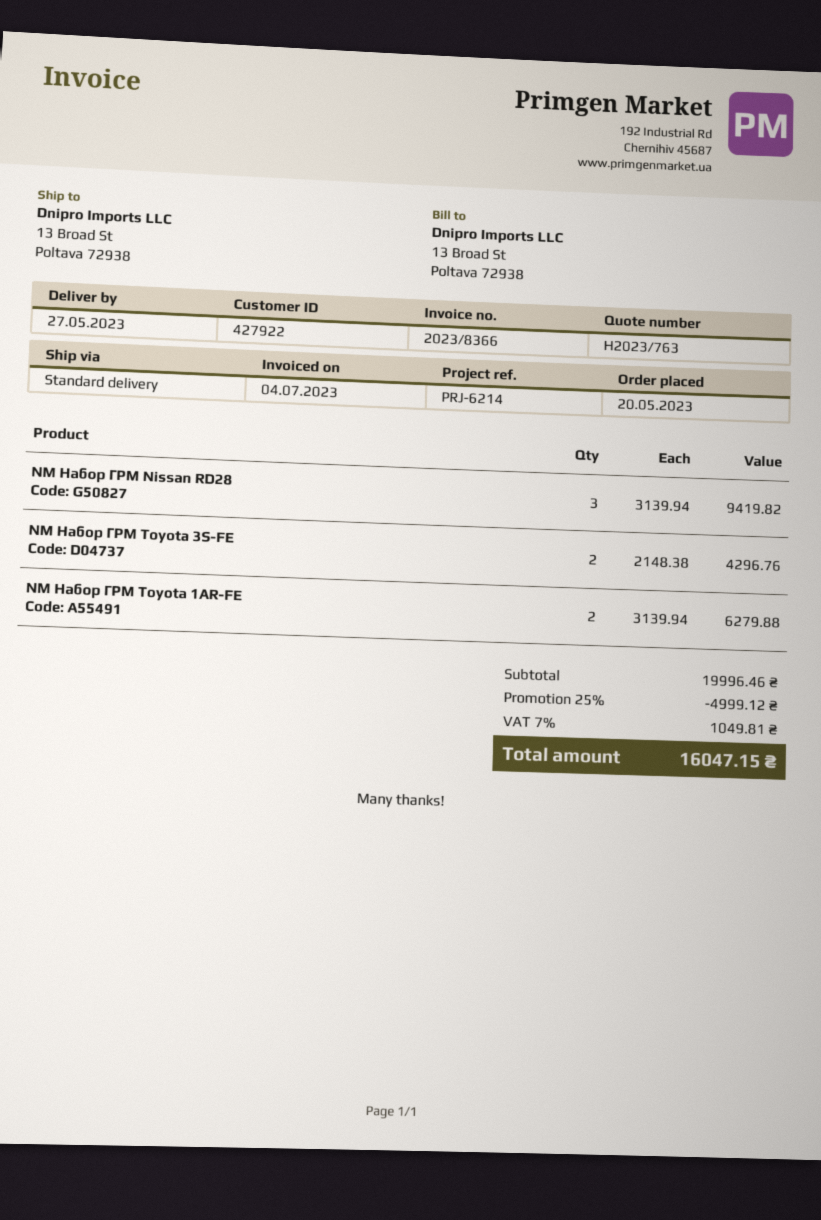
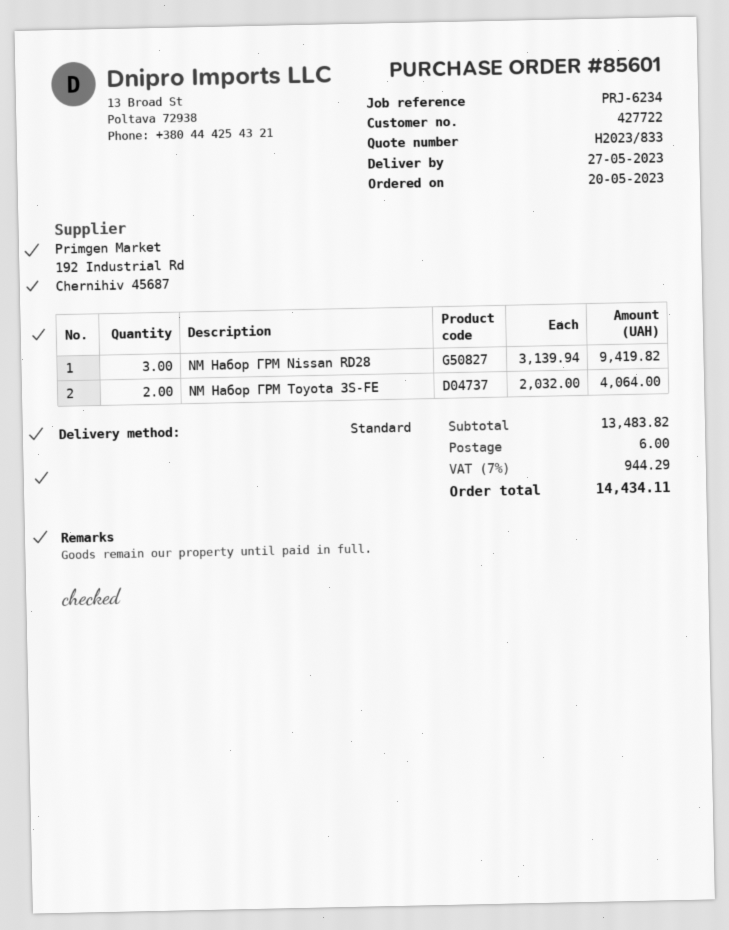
quote number: H2023/763 -> H2023/833
customer number: 427922 -> 427722
reference: PRJ-6214 -> PRJ-6234
NM Набор ГРМ Toyota 3S-FE: 2 x 2148.38 = 4296.76 -> 2 x 2032.00 = 4064.00
NM Набор ГРМ Toyota 1AR-FE: 2 x 3139.94 = 6279.88 -> none
subtotal: 19996.46 -> 13483.82
discount: 25% = 4999.12 -> none
shipping: none -> 6.00
tax: 7% = 1049.81 -> 7% = 944.29
total: 16047.15 -> 14434.11

